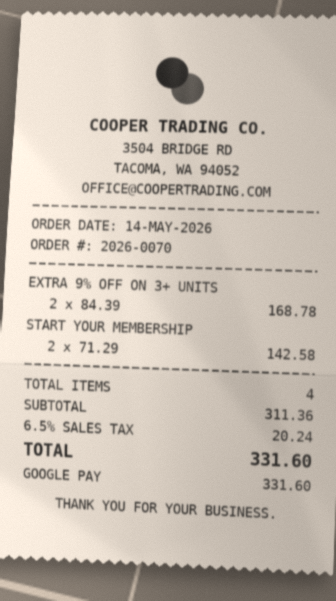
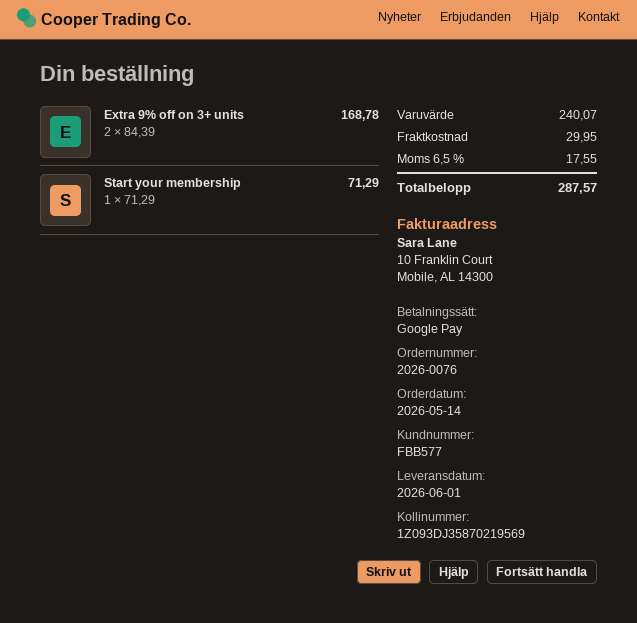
order number: 2026-0070 -> 2026-0076
START YOUR MEMBERSHIP: 2 x 71.29 = 142.58 -> 1 x 71.29 = 71.29
subtotal: 311.36 -> 240.07
shipping: none -> 29.95
tax: 6.5% = 20.24 -> 6.5% = 17.55
total: 331.60 -> 287.57

